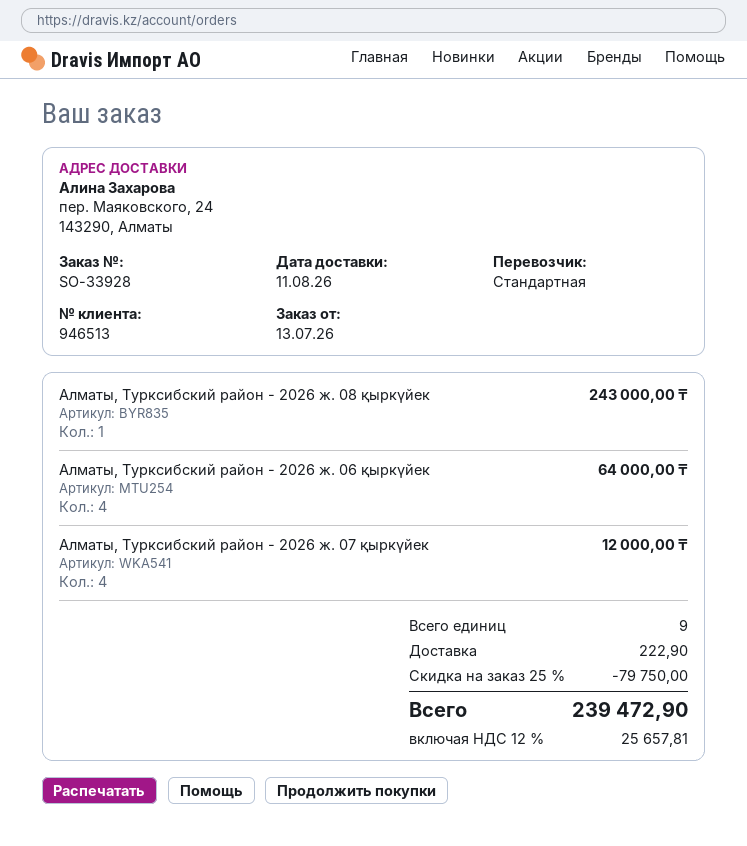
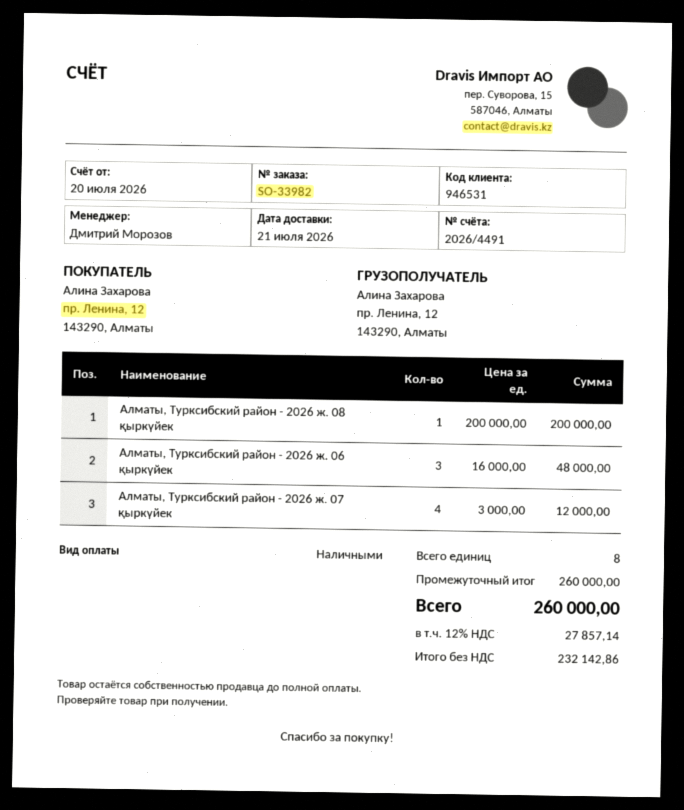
order number: SO-33928 -> SO-33982
delivery date: 2026-08-11 -> 2026-07-21
customer number: 946513 -> 946531
ship to: пер. Маяковского, 24, 143290, Алматы -> пр. Ленина, 12, 143290, Алматы
Алматы, Турксибский район - 2026 ж. 08 қыркүйек: 1 for 243000.00 -> 1 for 200000.00
Алматы, Турксибский район - 2026 ж. 06 қыркүйек: 4 for 64000.00 -> 3 for 48000.00
total quantity: 9 -> 8
discount: 25% = 79750.00 -> none
shipping: 222.90 -> none
tax: 12% = 25657.81 -> 12% = 27857.14
total: 239472.90 -> 260000.00

